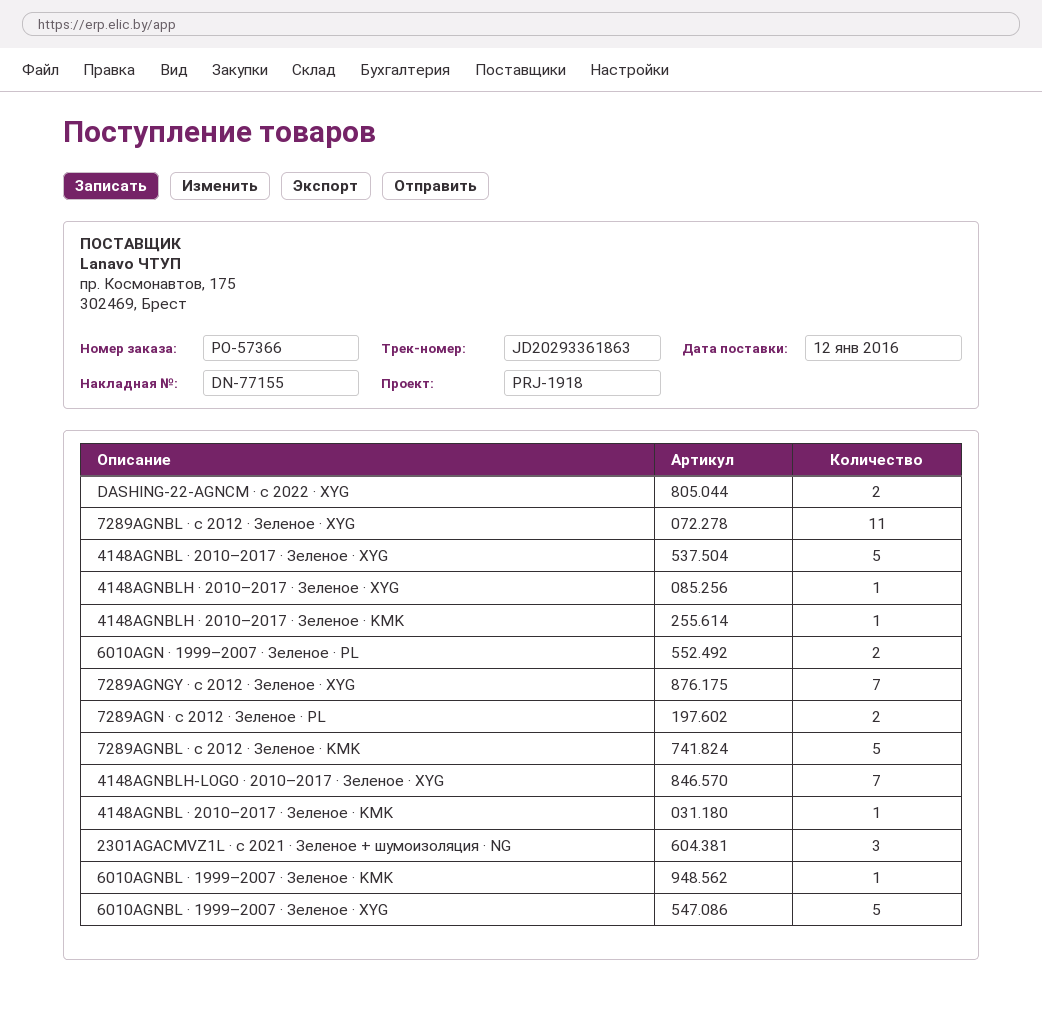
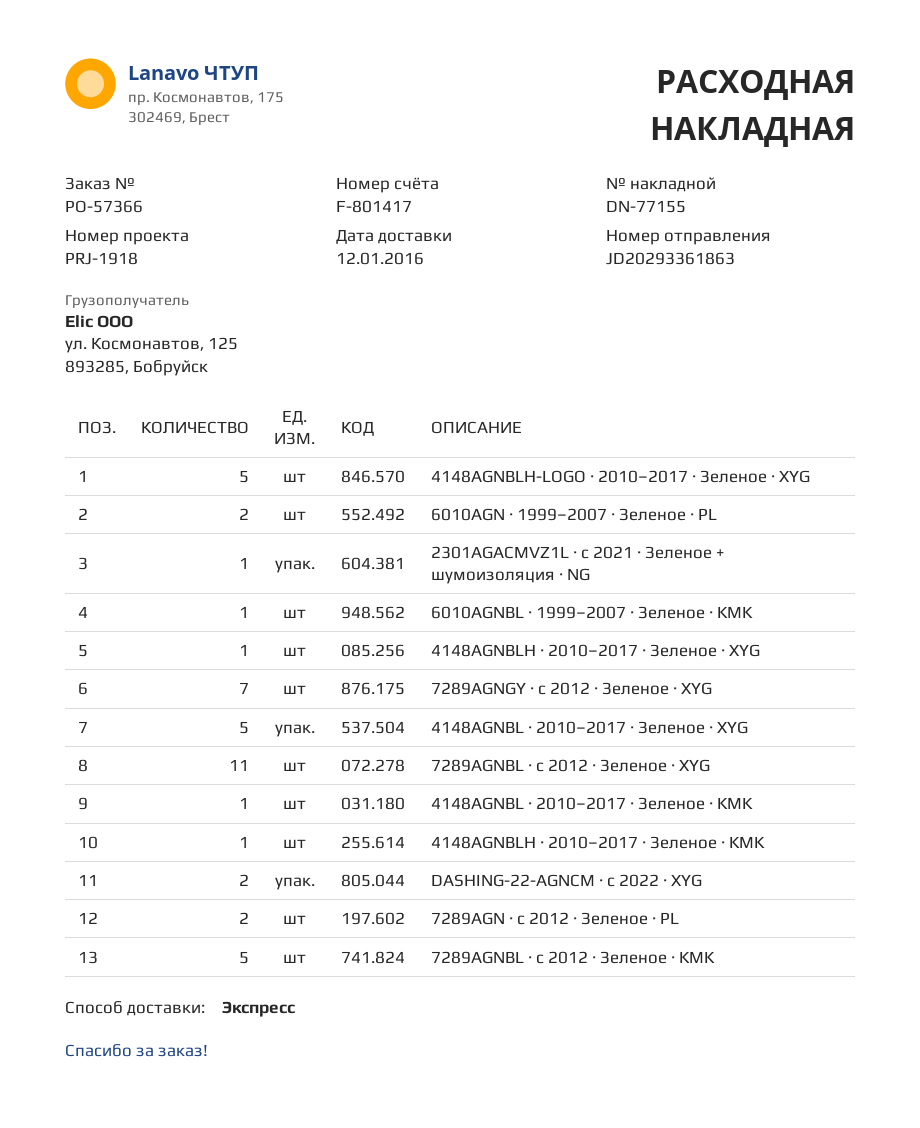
4148AGNBLH-LOGO · 2010–2017 · Зеленое · XYG: 7 -> 5
2301AGACMVZ1L · с 2021 · Зеленое + шумоизоляция · NG: 3 -> 1
6010AGNBL · 1999–2007 · Зеленое · XYG: 5 -> none

